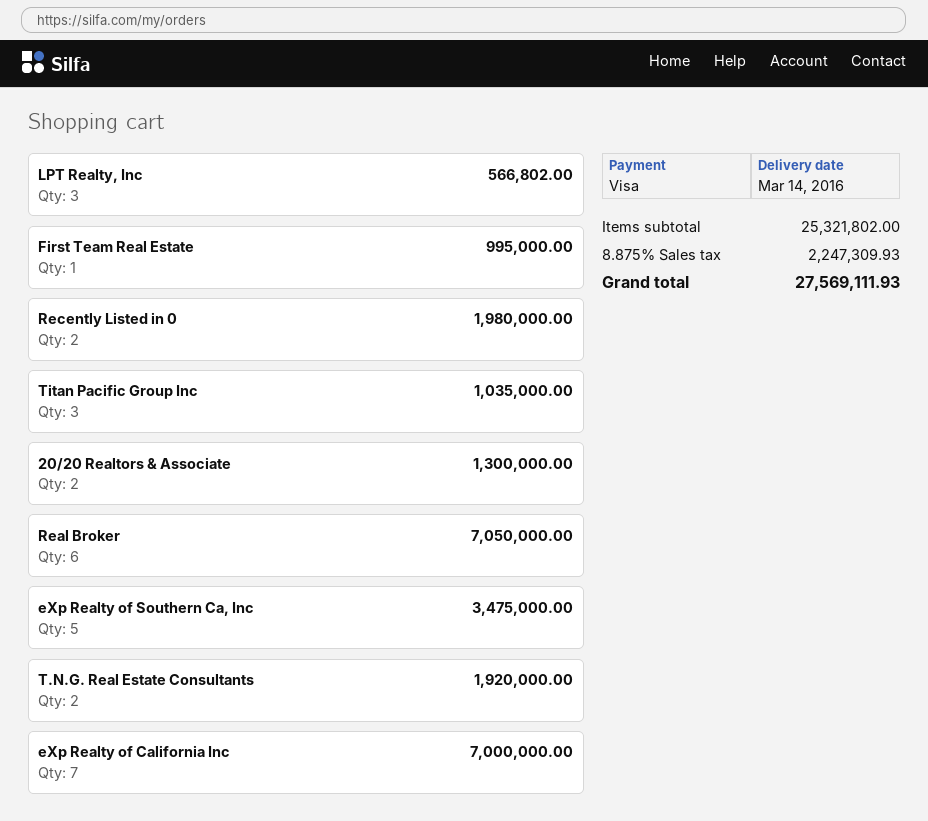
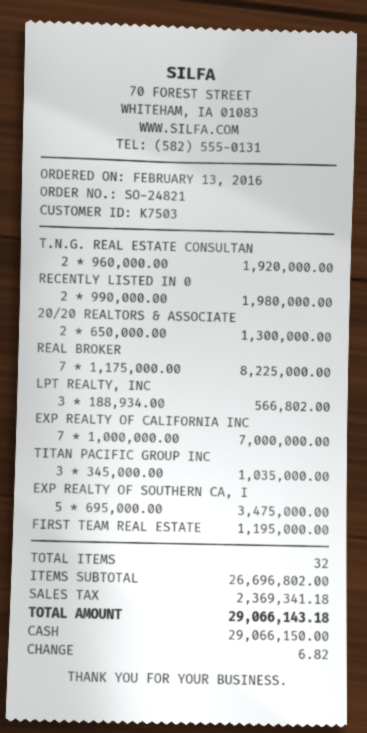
payment method: Visa -> cash
First Team Real Estate: 1 for 995000.00 -> 1 for 1195000.00
Real Broker: 6 for 7050000.00 -> 7 for 8225000.00
subtotal: 25321802.00 -> 26696802.00
tax: 2247309.93 -> 2369341.18
total: 27569111.93 -> 29066143.18

